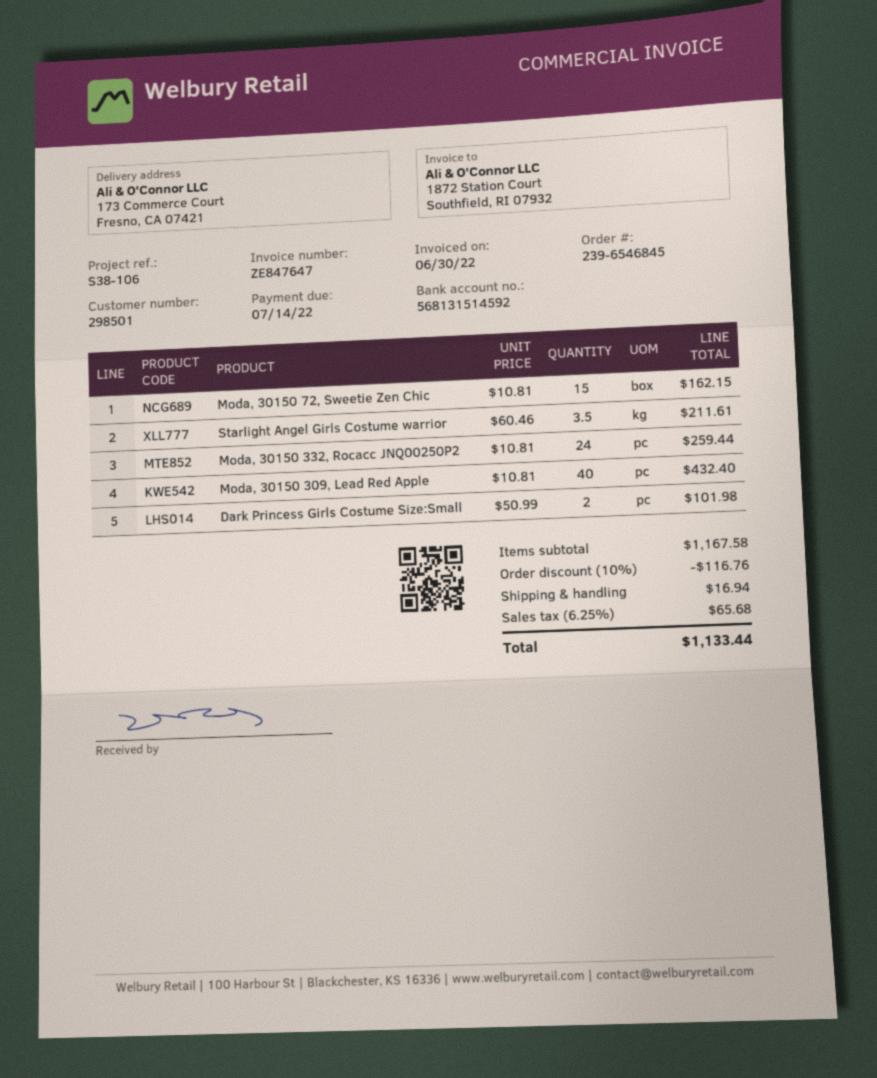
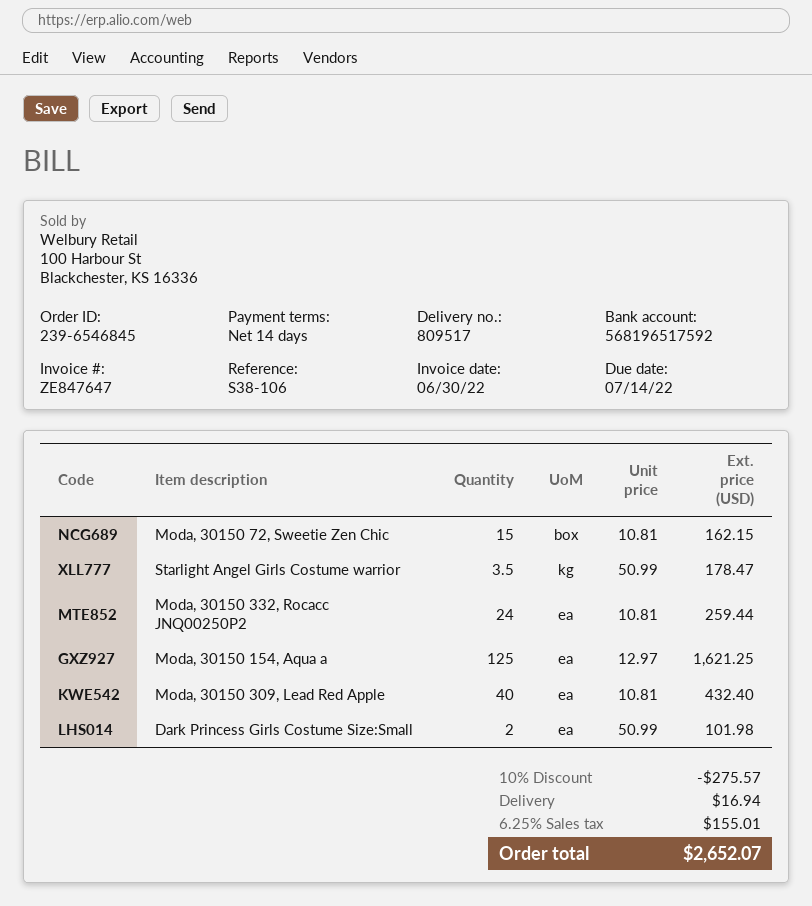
bank account: 568131514592 -> 568196517592
Starlight Angel Girls Costume warrior: 3.5 x 60.46 = 211.61 -> 3.5 x 50.99 = 178.47
Moda, 30150 154, Aqua a: none -> 125 x 12.97 = 1621.25
discount: 10% = 116.76 -> 10% = 275.57
tax: 6.25% = 65.68 -> 6.25% = 155.01
total: 1133.44 -> 2652.07

